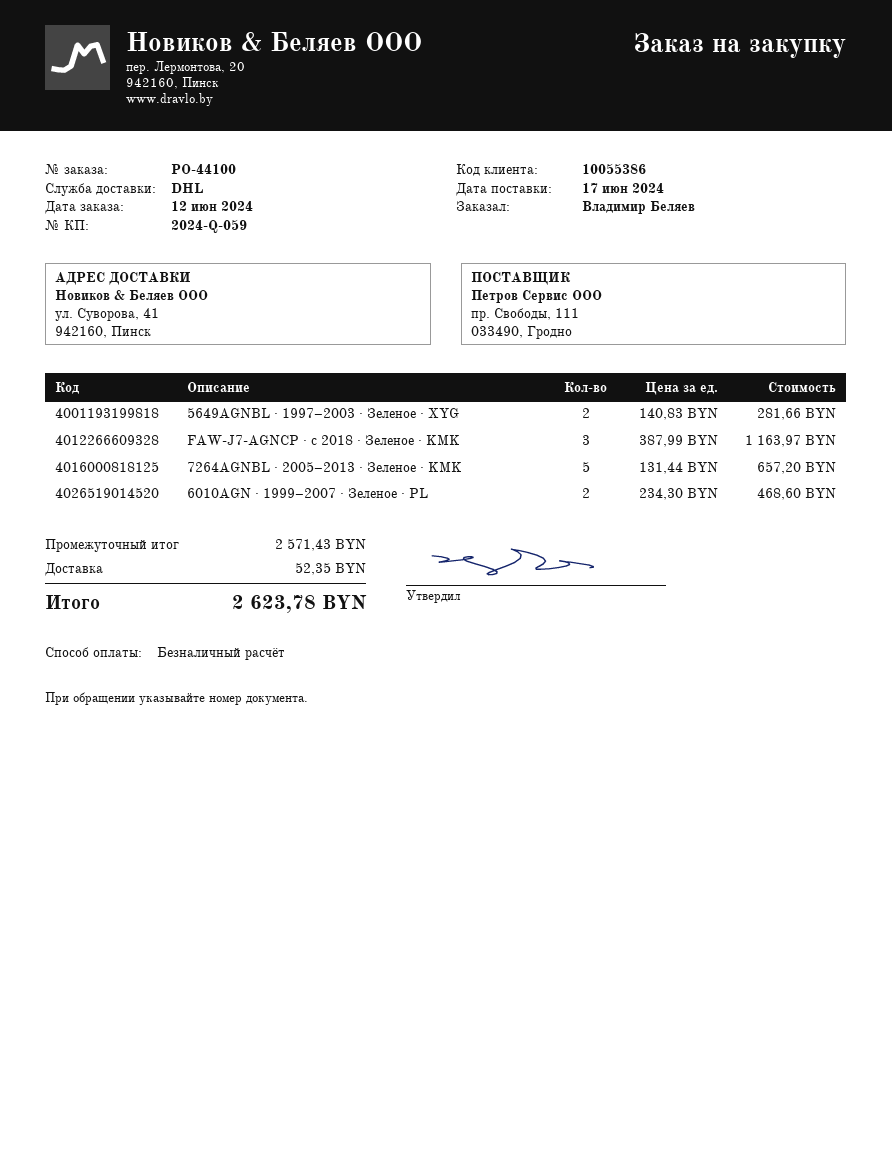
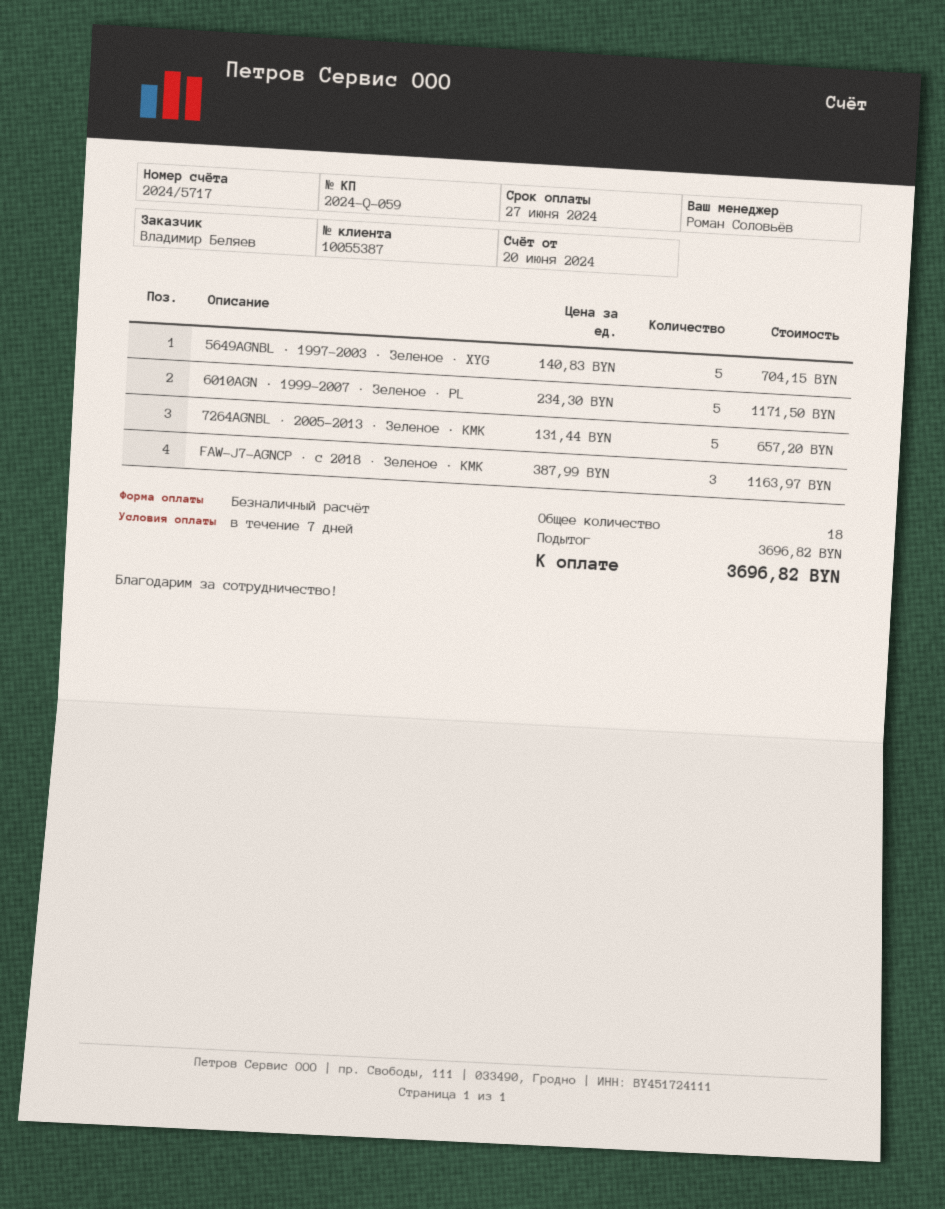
customer number: 10055386 -> 10055387
5649AGNBL · 1997–2003 · Зеленое · XYG: 2 x 140.83 = 281.66 -> 5 x 140.83 = 704.15
6010AGN · 1999–2007 · Зеленое · PL: 2 x 234.30 = 468.60 -> 5 x 234.30 = 1171.50
subtotal: 2571.43 -> 3696.82
shipping: 52.35 -> none
total: 2623.78 -> 3696.82

